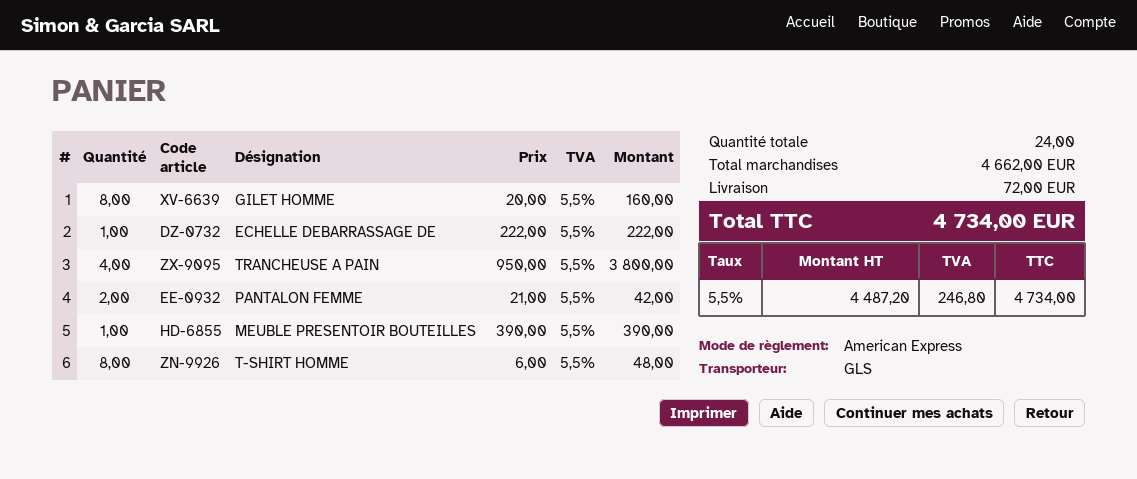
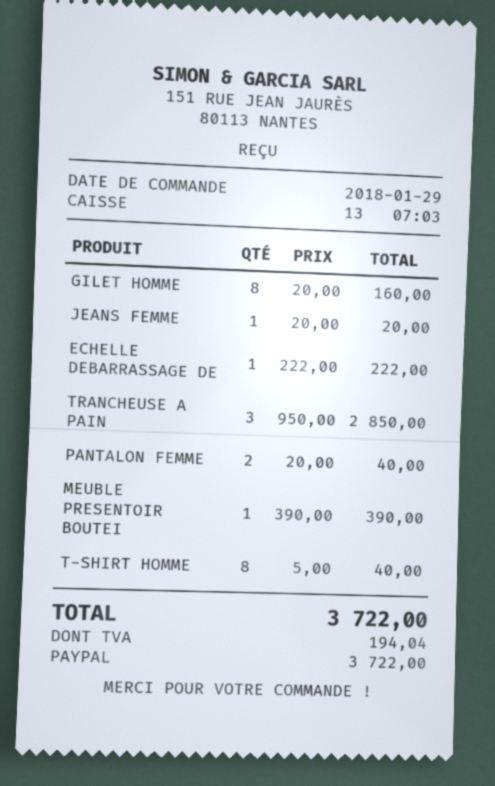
payment method: American Express -> PayPal
TRANCHEUSE A PAIN: 4 x 950.00 = 3800.00 -> 3 x 950.00 = 2850.00
PANTALON FEMME: 2 x 21.00 = 42.00 -> 2 x 20.00 = 40.00
T-SHIRT HOMME: 8 x 6.00 = 48.00 -> 8 x 5.00 = 40.00
JEANS FEMME: none -> 1 x 20.00 = 20.00
shipping: 72.00 -> none
tax: 246.80 -> 194.04
total: 4734.00 -> 3722.00

